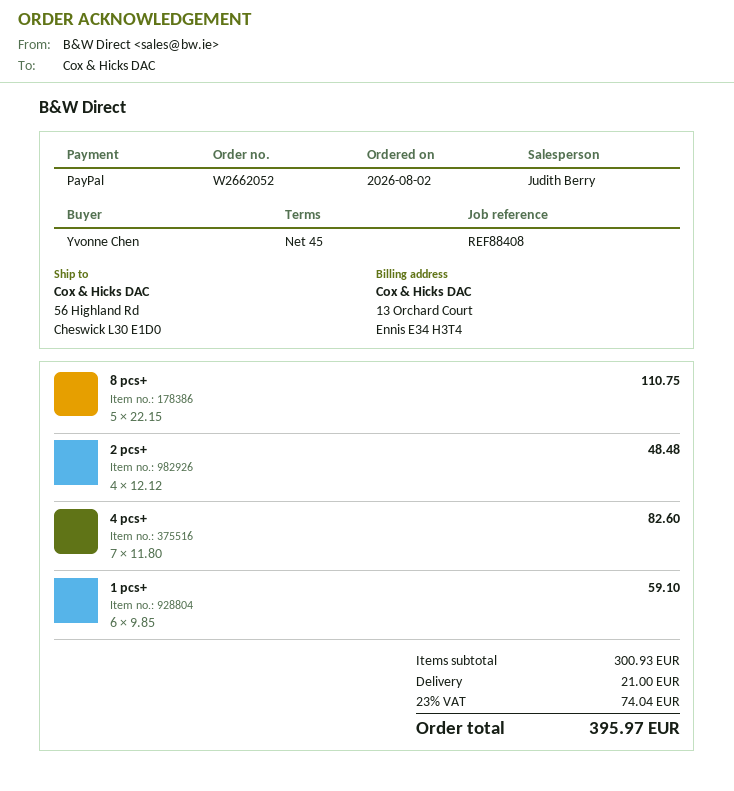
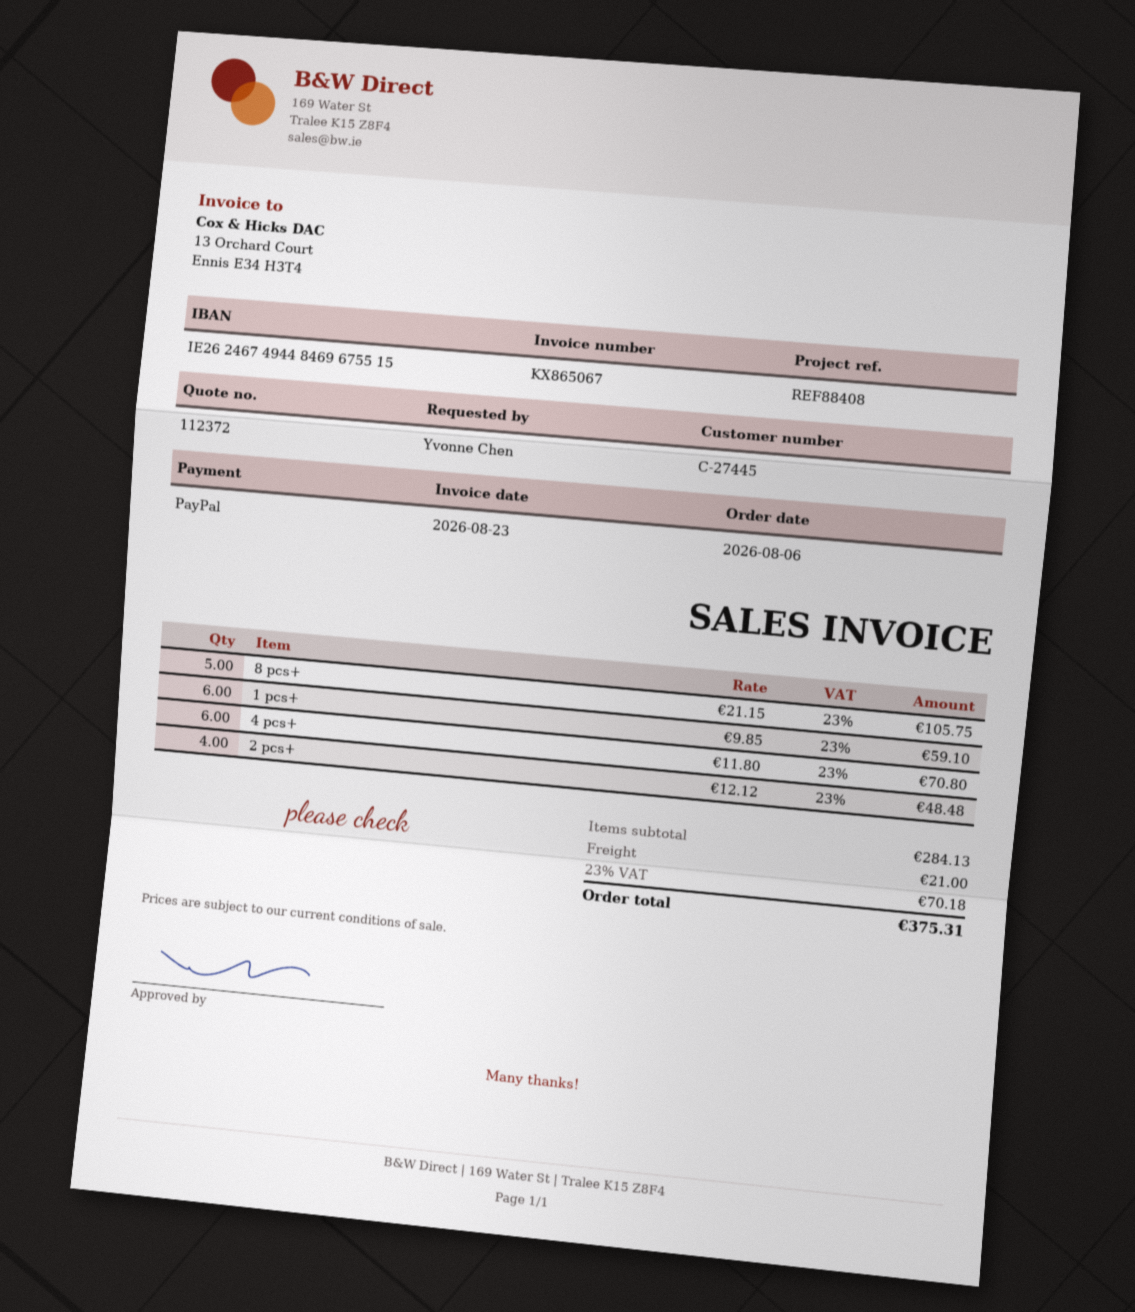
order date: 2026-08-02 -> 2026-08-06
8 pcs+: 5 x 22.15 = 110.75 -> 5 x 21.15 = 105.75
4 pcs+: 7 x 11.80 = 82.60 -> 6 x 11.80 = 70.80
subtotal: 300.93 -> 284.13
tax: 23% = 74.04 -> 23% = 70.18
total: 395.97 -> 375.31

